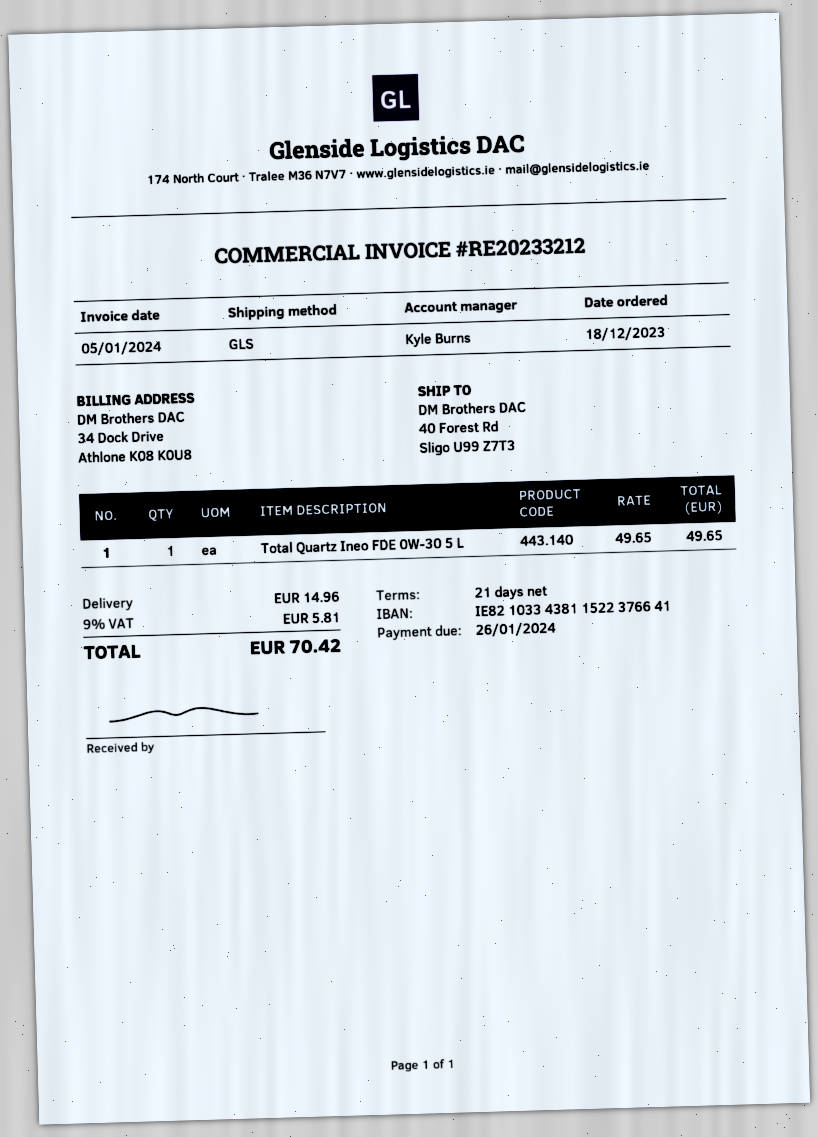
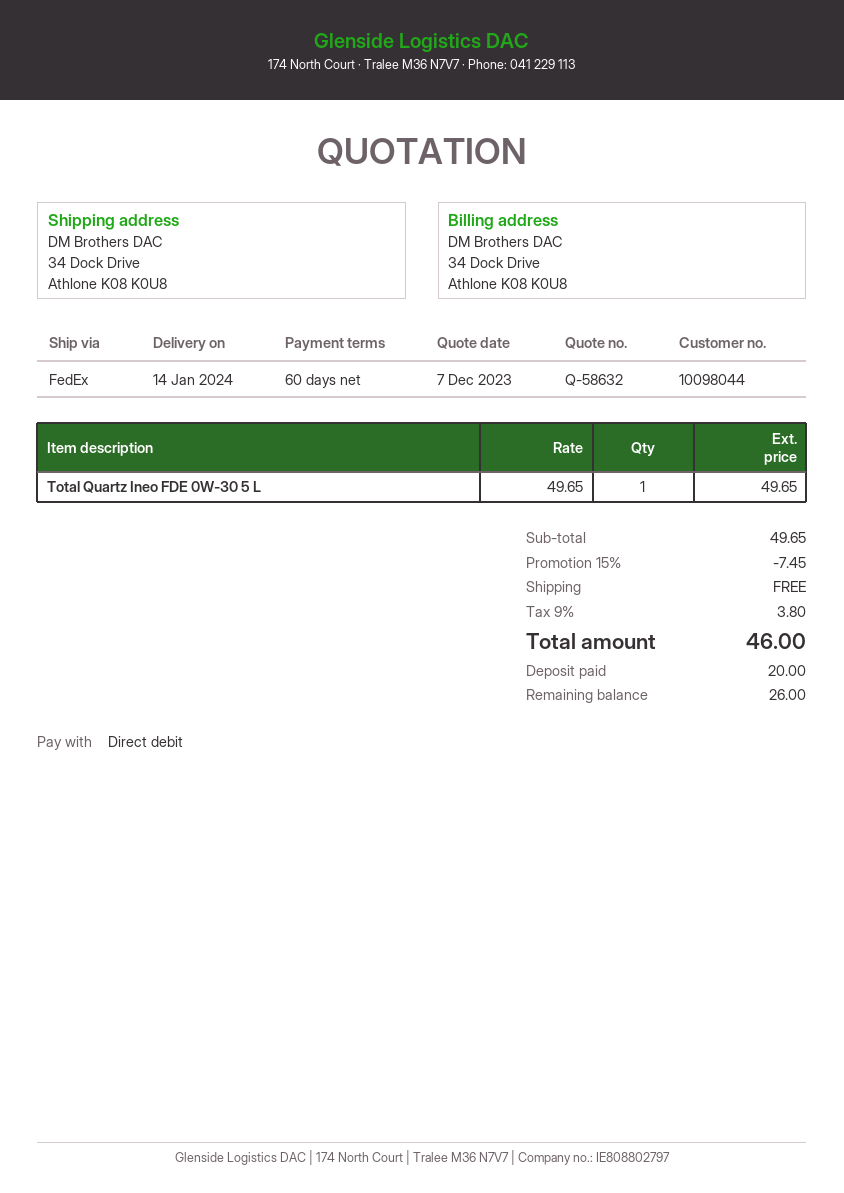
payment terms: 21 days -> 60 days
shipping method: GLS -> FedEx
ship to: 40 Forest Rd, Sligo U99 Z7T3 -> 34 Dock Drive, Athlone K08 K0U8
discount: none -> 15% = 7.45
shipping: 14.96 -> 0.00
tax: 9% = 5.81 -> 9% = 3.80
total: 70.42 -> 46.00

